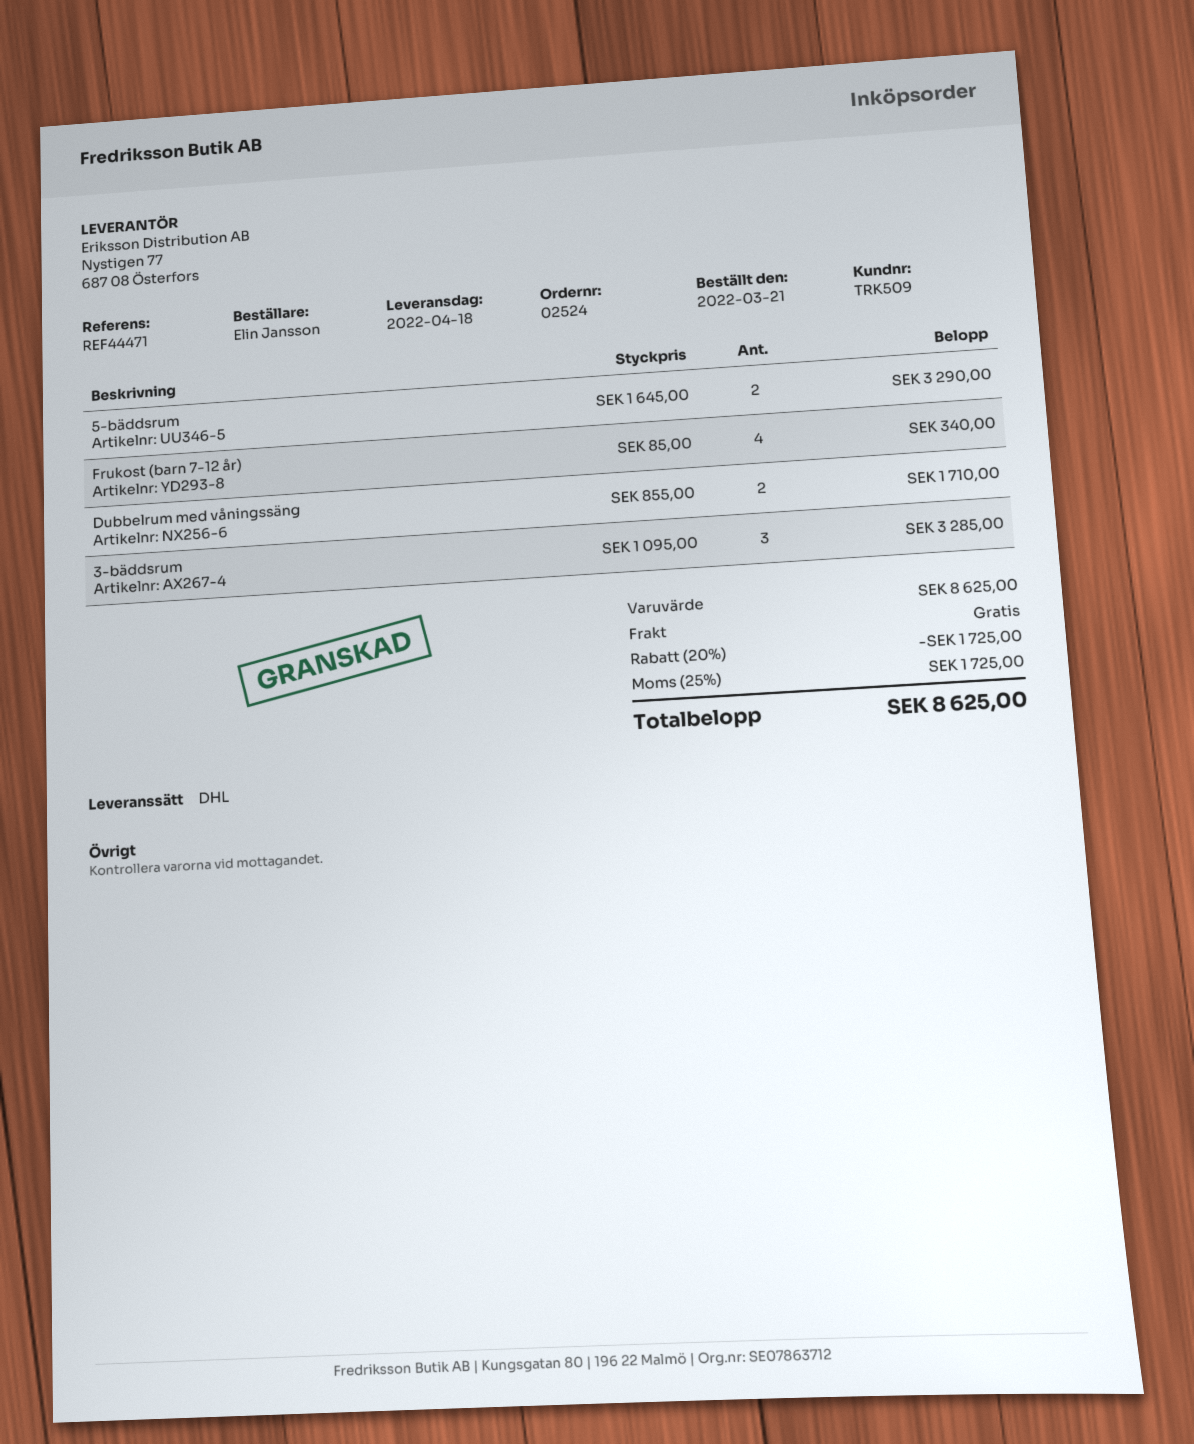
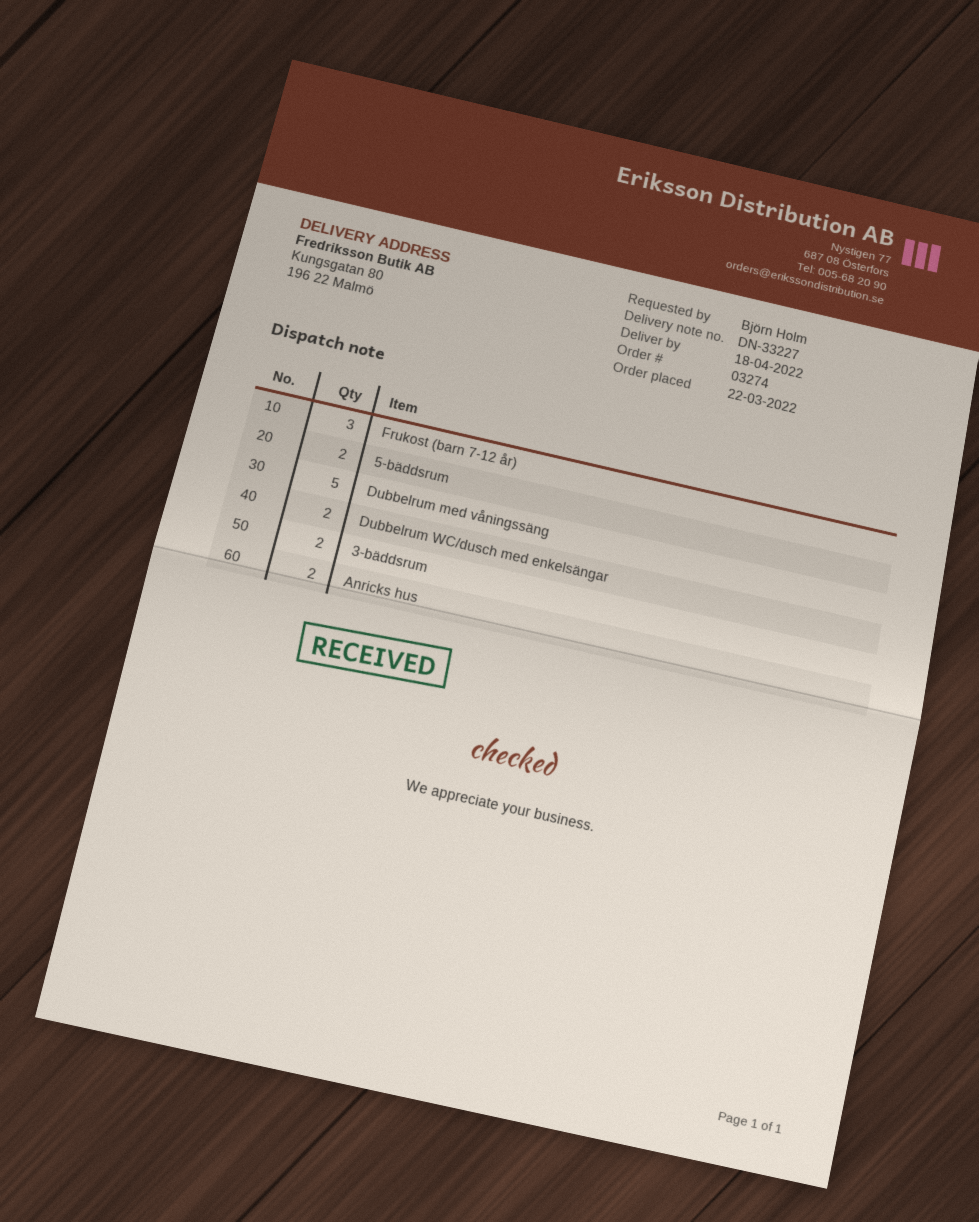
order number: 02524 -> 03274
order date: 2022-03-21 -> 2022-03-22
ordered by: Elin Jansson -> Björn Holm
Frukost (barn 7-12 år): 4 -> 3
Dubbelrum med våningssäng: 2 -> 5
3-bäddsrum: 3 -> 2
Dubbelrum WC/dusch med enkelsängar: none -> 2
Anricks hus: none -> 2

